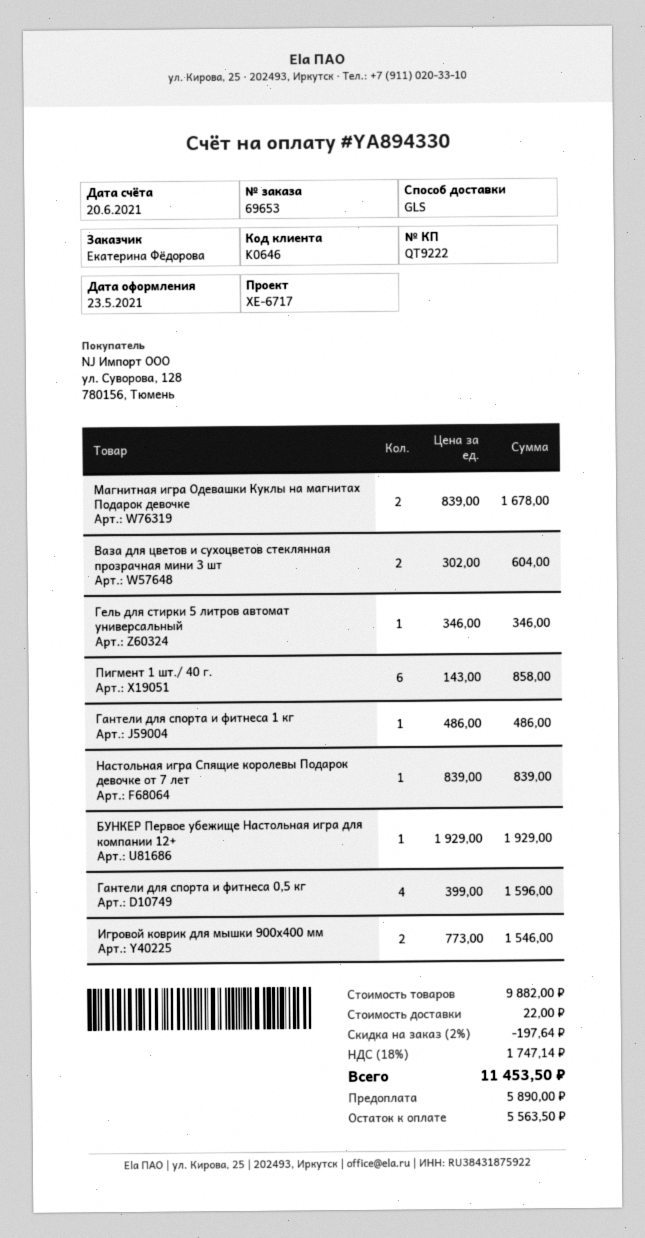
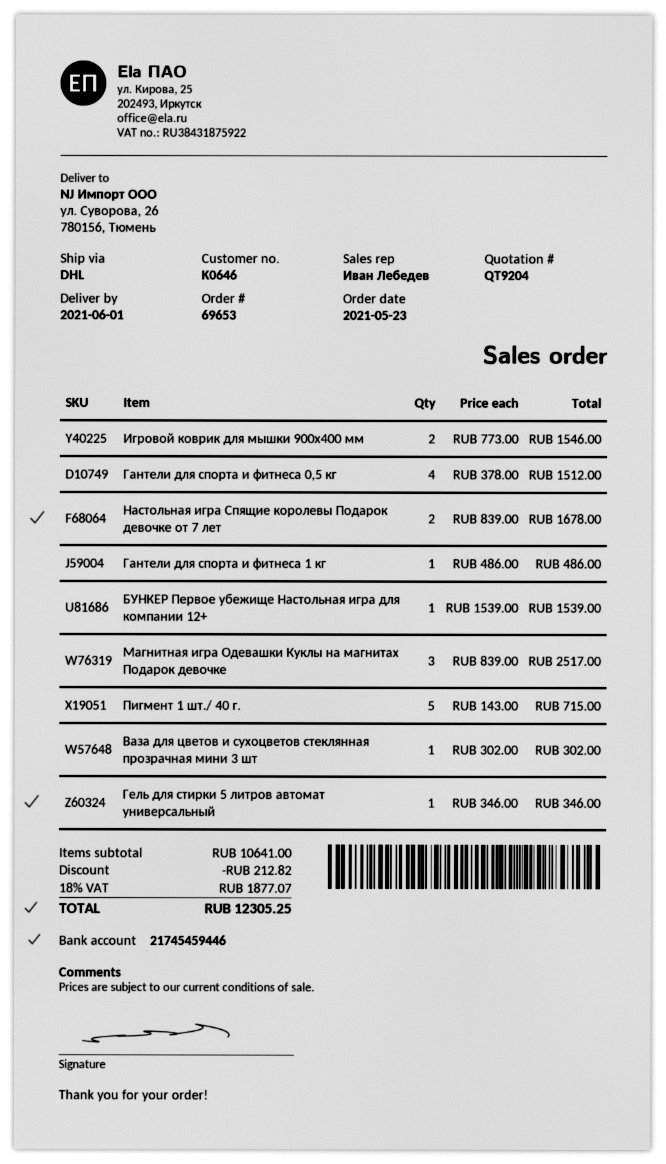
quote number: QT9222 -> QT9204
shipping method: GLS -> DHL
Магнитная игра Одевашки Куклы на магнитах Подарок девочке: 2 x 839.00 = 1678.00 -> 3 x 839.00 = 2517.00
Ваза для цветов и сухоцветов стеклянная прозрачная мини 3 шт: 2 x 302.00 = 604.00 -> 1 x 302.00 = 302.00
Пигмент 1 шт./ 40 г.: 6 x 143.00 = 858.00 -> 5 x 143.00 = 715.00
Настольная игра Спящие королевы Подарок девочке от 7 лет: 1 x 839.00 = 839.00 -> 2 x 839.00 = 1678.00
БУНКЕР Первое убежище Настольная игра для компании 12+: 1 x 1929.00 = 1929.00 -> 1 x 1539.00 = 1539.00
Гантели для спорта и фитнеса 0,5 кг: 4 x 399.00 = 1596.00 -> 4 x 378.00 = 1512.00
subtotal: 9882.00 -> 10641.00
discount: 197.64 -> 212.82
shipping: 22.00 -> none
tax: 18% = 1747.14 -> 18% = 1877.07
total: 11453.50 -> 12305.25

